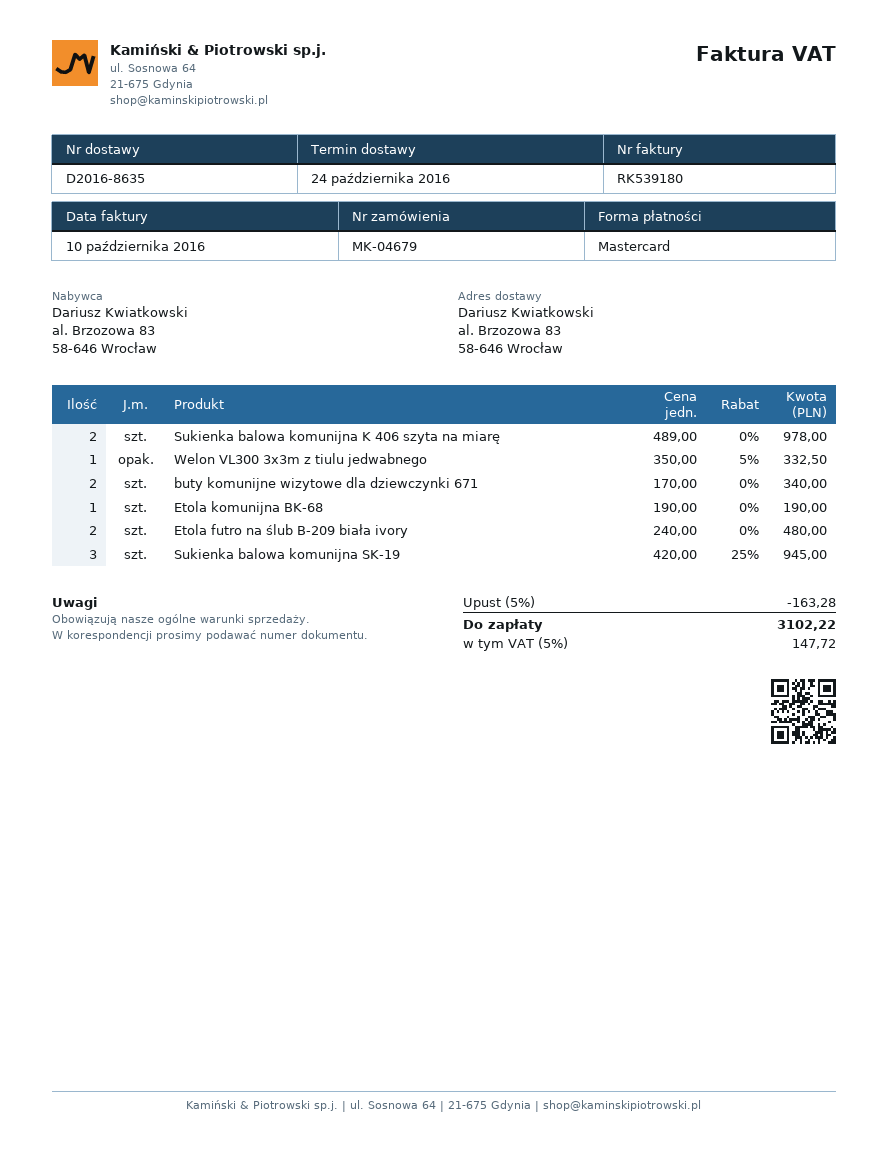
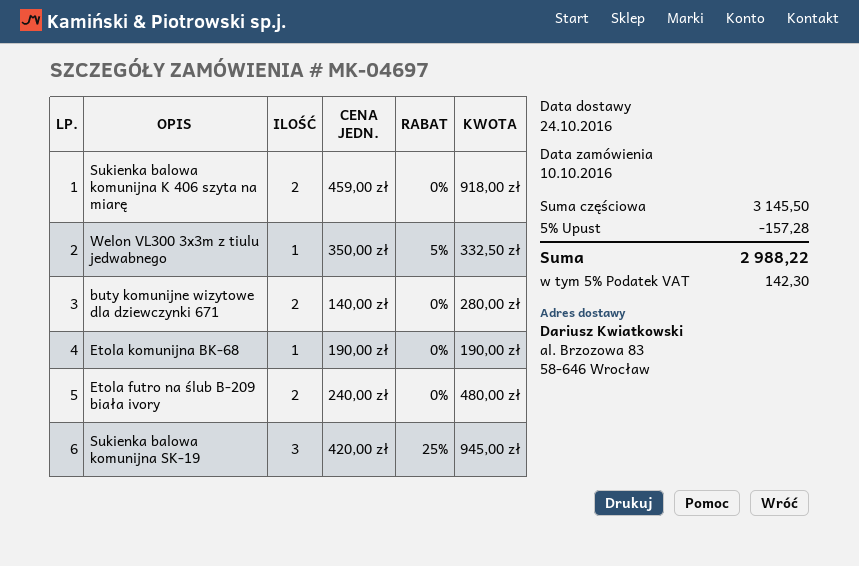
order number: MK-04679 -> MK-04697
Sukienka balowa komunijna K 406 szyta na miarę: 2 x 489.00 = 978.00 -> 2 x 459.00 = 918.00
buty komunijne wizytowe dla dziewczynki 671: 2 x 170.00 = 340.00 -> 2 x 140.00 = 280.00
discount: 5% = 163.28 -> 5% = 157.28
tax: 5% = 147.72 -> 5% = 142.30
total: 3102.22 -> 2988.22

